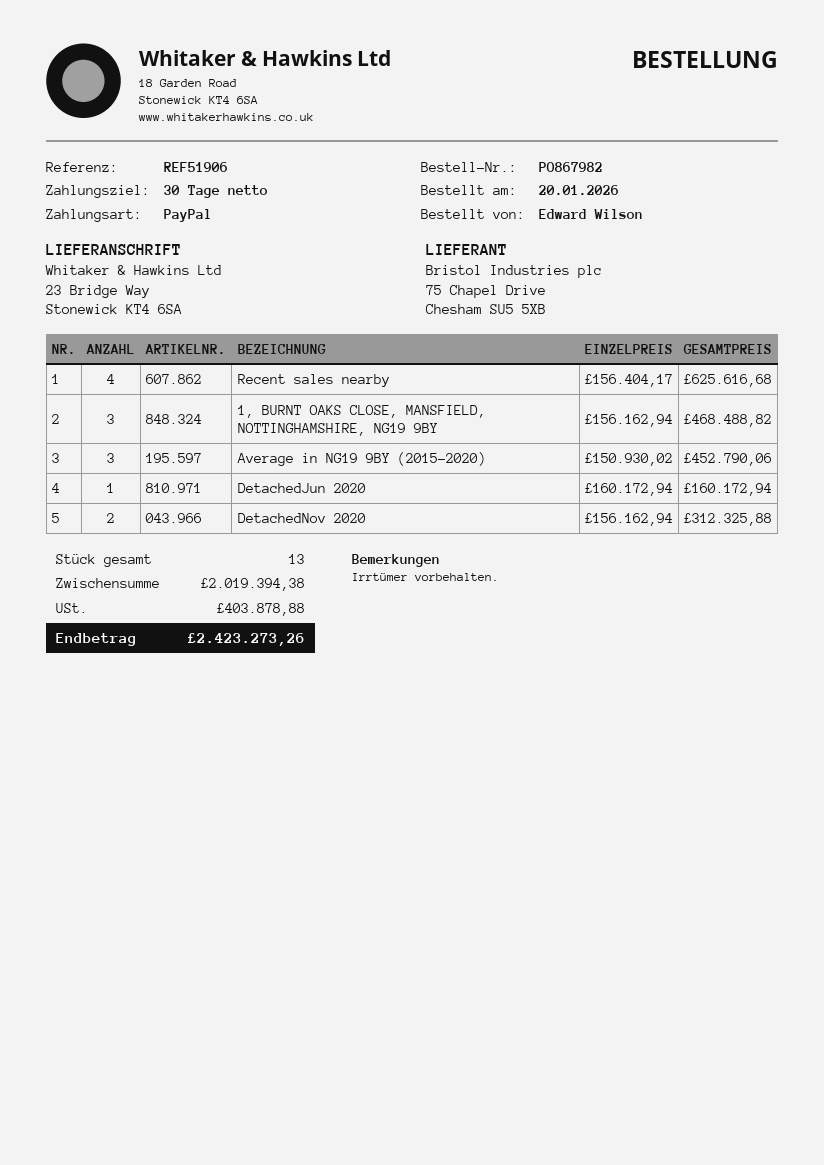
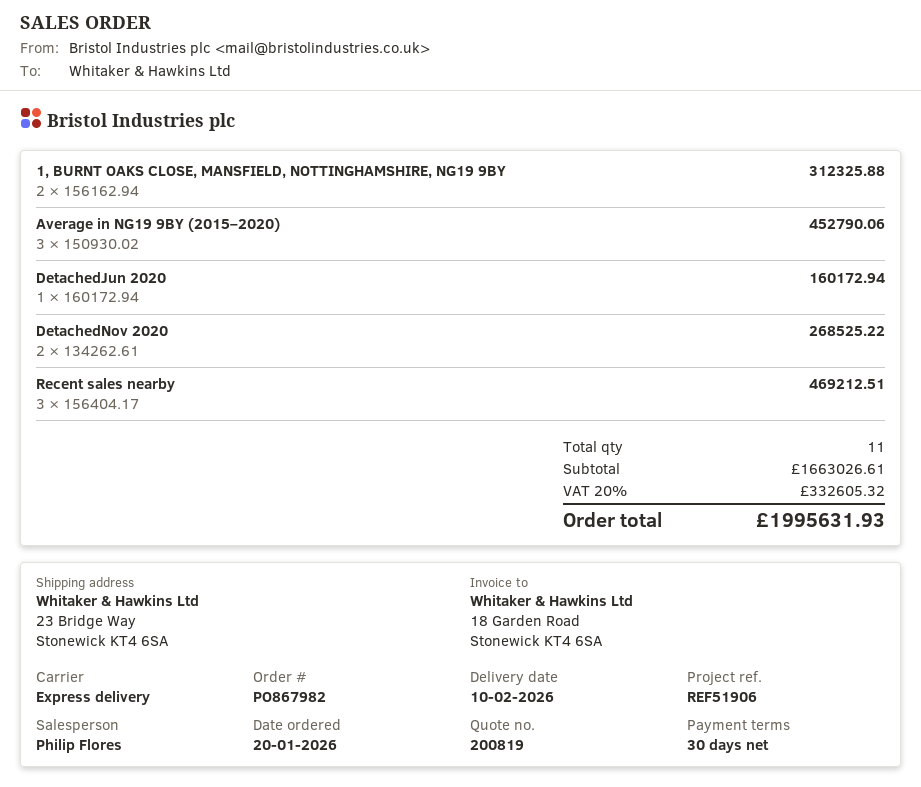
Recent sales nearby: 4 x 156404.17 = 625616.68 -> 3 x 156404.17 = 469212.51
1, BURNT OAKS CLOSE, MANSFIELD, NOTTINGHAMSHIRE, NG19 9BY: 3 x 156162.94 = 468488.82 -> 2 x 156162.94 = 312325.88
DetachedNov 2020: 2 x 156162.94 = 312325.88 -> 2 x 134262.61 = 268525.22
total quantity: 13 -> 11
subtotal: 2019394.38 -> 1663026.61
tax: 403878.88 -> 332605.32
total: 2423273.26 -> 1995631.93

